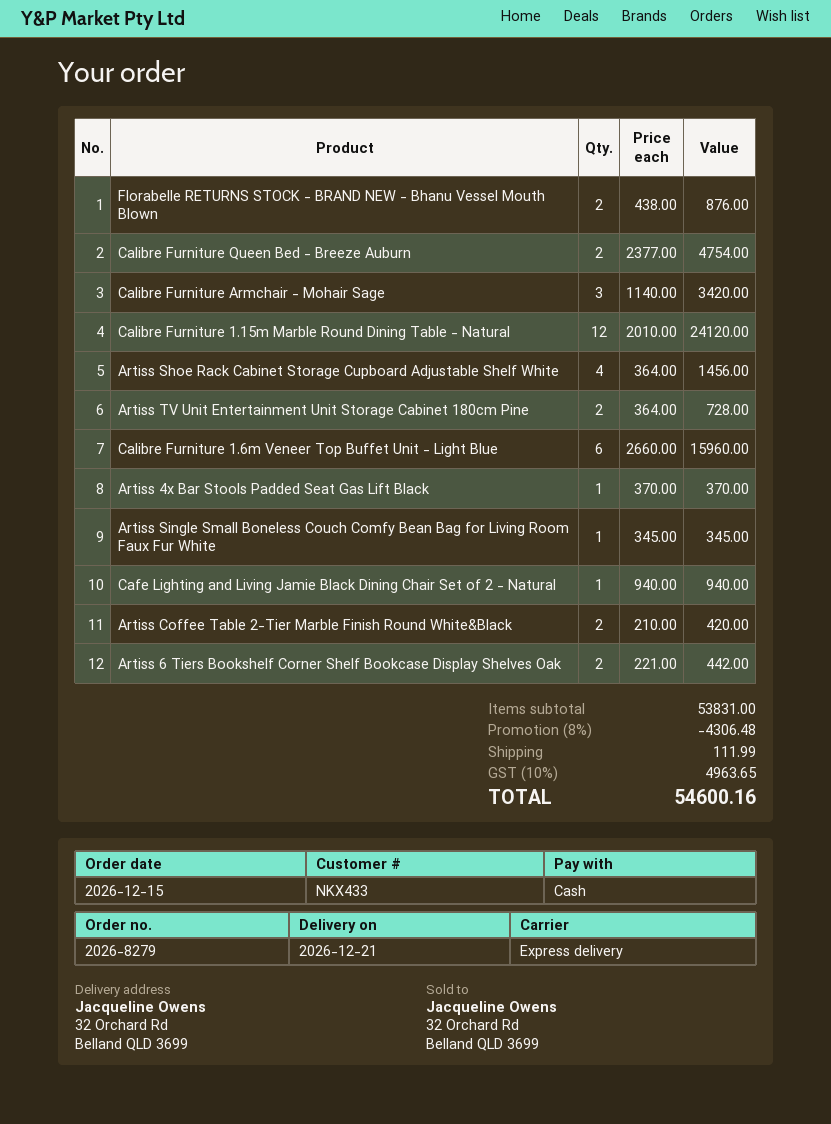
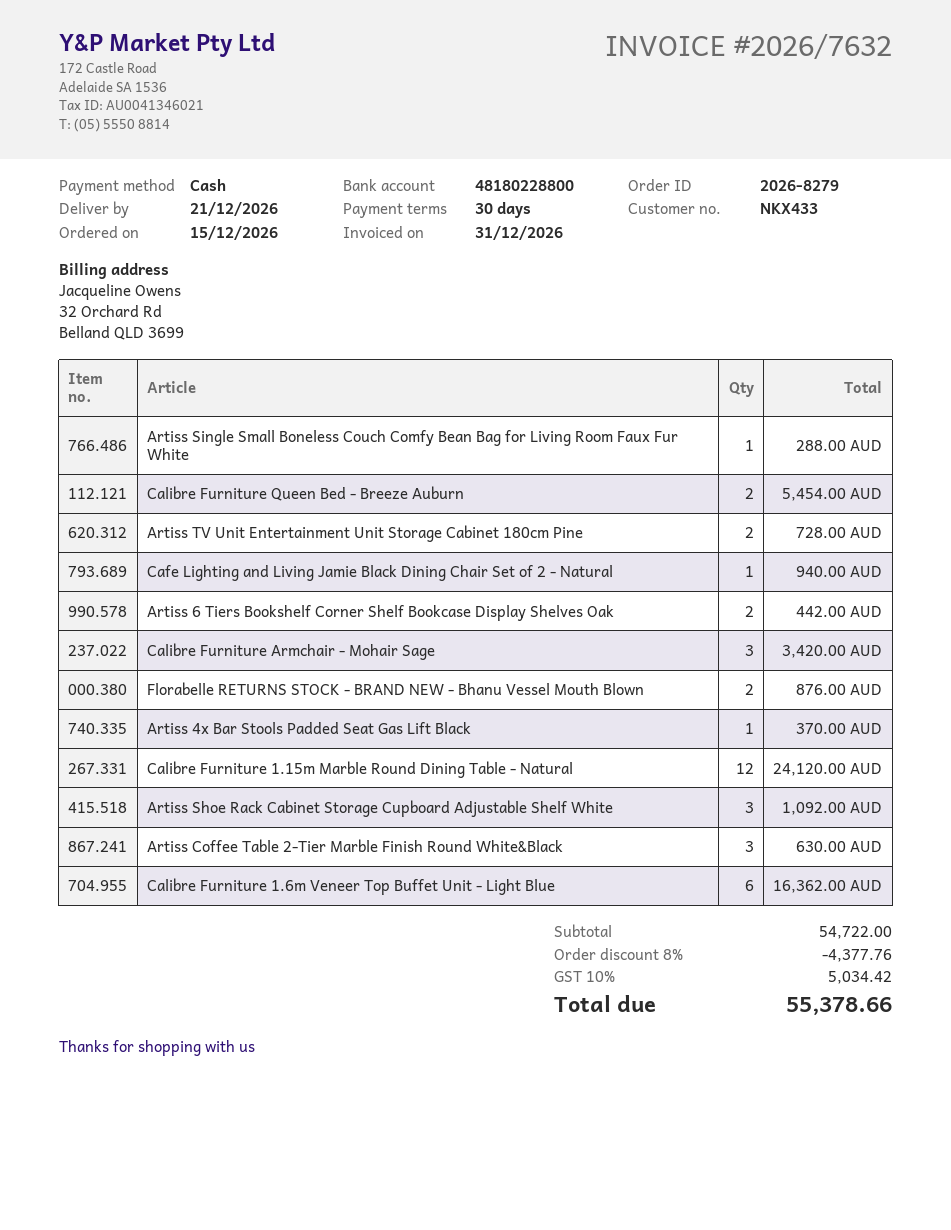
Calibre Furniture Queen Bed - Breeze Auburn: 2 for 4754.00 -> 2 for 5454.00
Artiss Shoe Rack Cabinet Storage Cupboard Adjustable Shelf White: 4 for 1456.00 -> 3 for 1092.00
Calibre Furniture 1.6m Veneer Top Buffet Unit - Light Blue: 6 for 15960.00 -> 6 for 16362.00
Artiss Single Small Boneless Couch Comfy Bean Bag for Living Room Faux Fur White: 1 for 345.00 -> 1 for 288.00
Artiss Coffee Table 2-Tier Marble Finish Round White&Black: 2 for 420.00 -> 3 for 630.00
subtotal: 53831.00 -> 54722.00
discount: 8% = 4306.48 -> 8% = 4377.76
shipping: 111.99 -> none
tax: 10% = 4963.65 -> 10% = 5034.42
total: 54600.16 -> 55378.66

